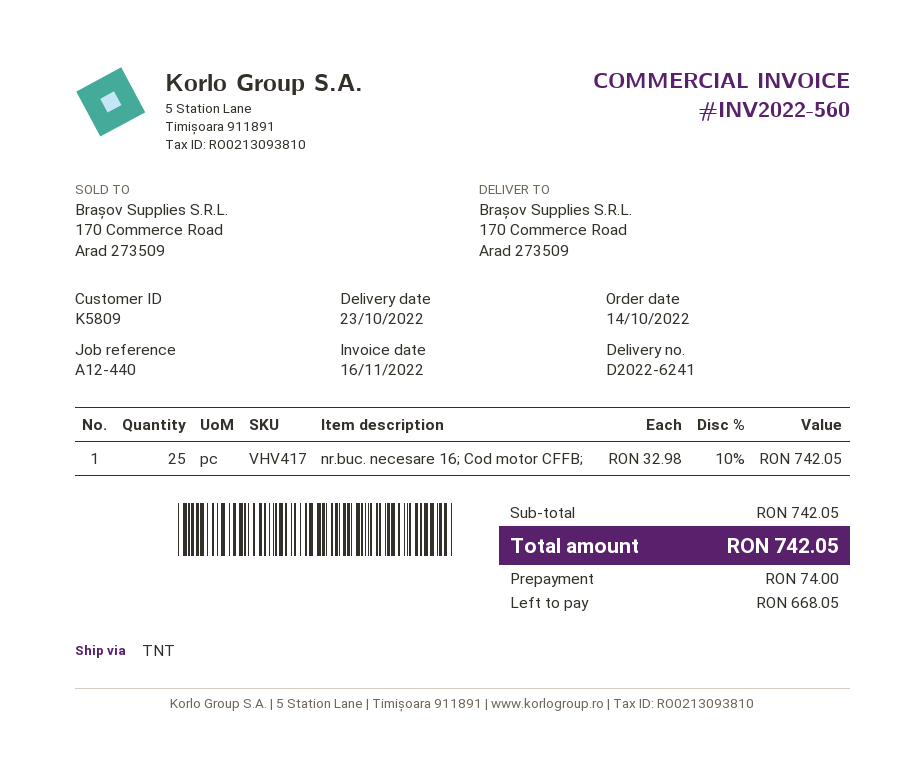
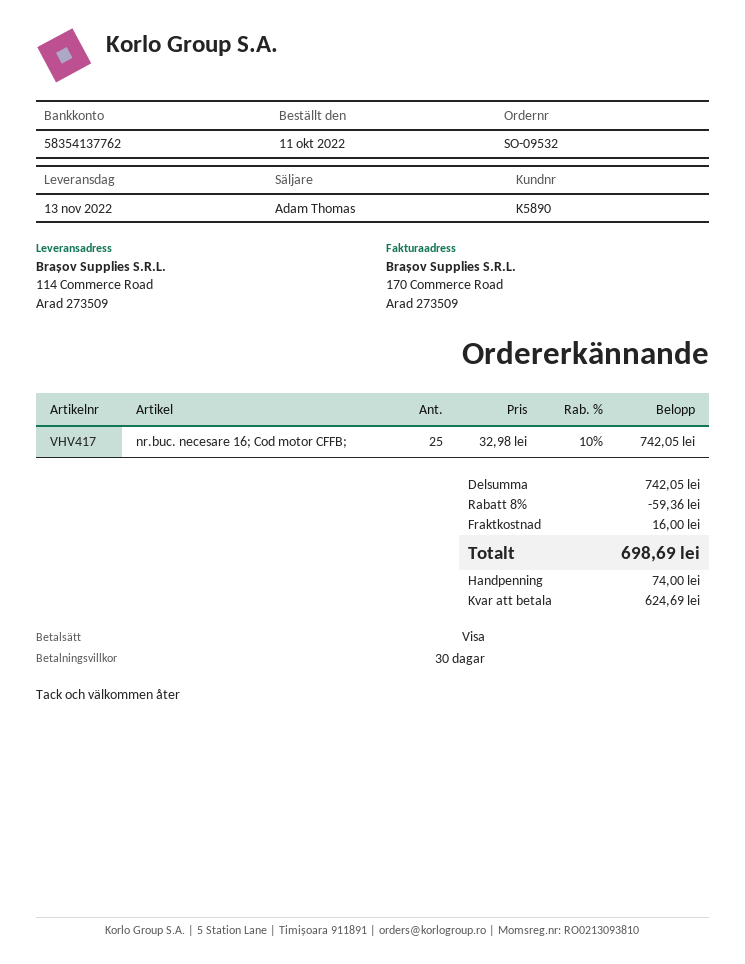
order date: 2022-10-14 -> 2022-10-11
delivery date: 2022-10-23 -> 2022-11-13
customer number: K5809 -> K5890
ship to: 170 Commerce Road, Arad 273509 -> 114 Commerce Road, Arad 273509
discount: none -> 8% = 59.36
shipping: none -> 16.00
total: 742.05 -> 698.69
balance: 668.05 -> 624.69

